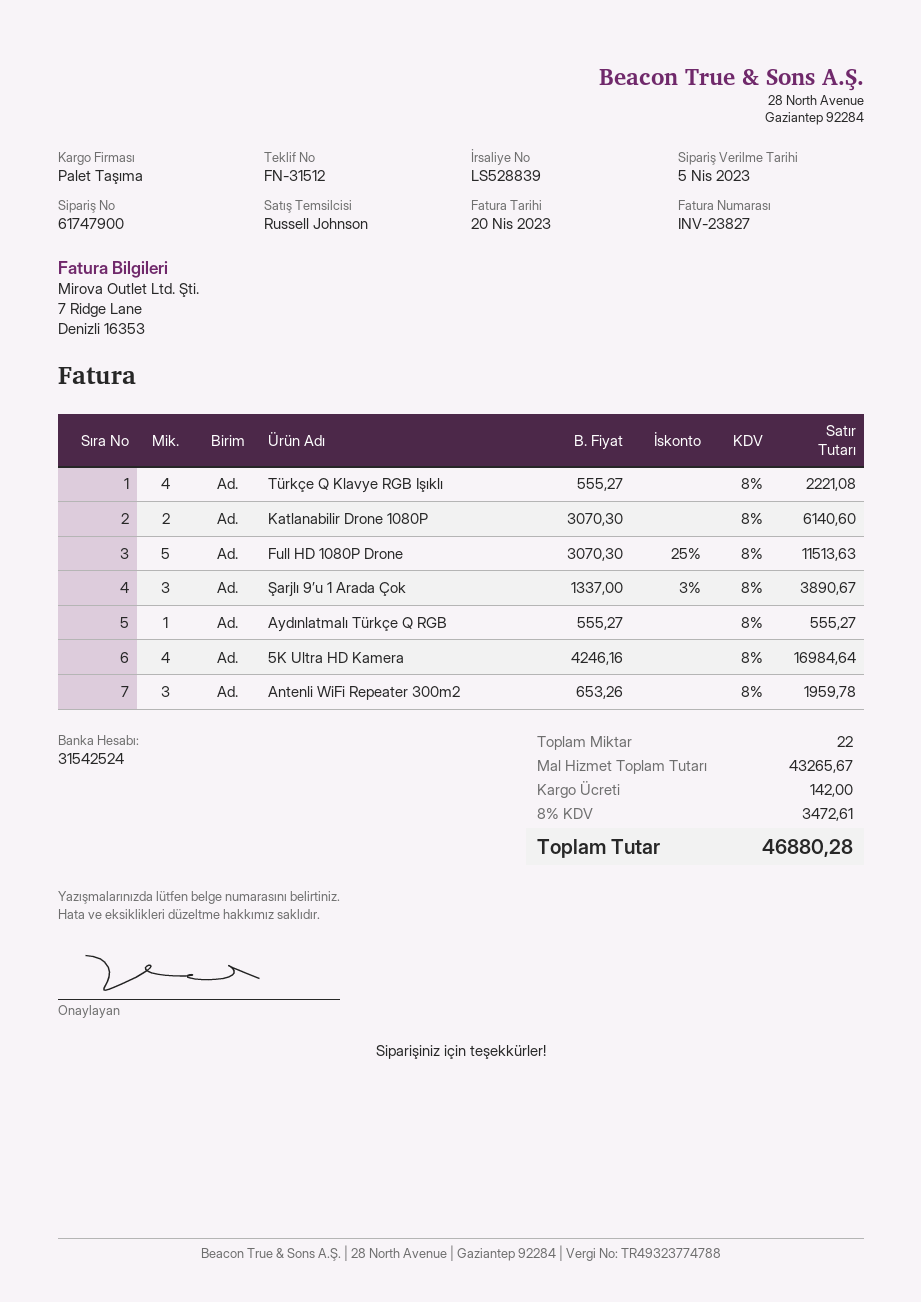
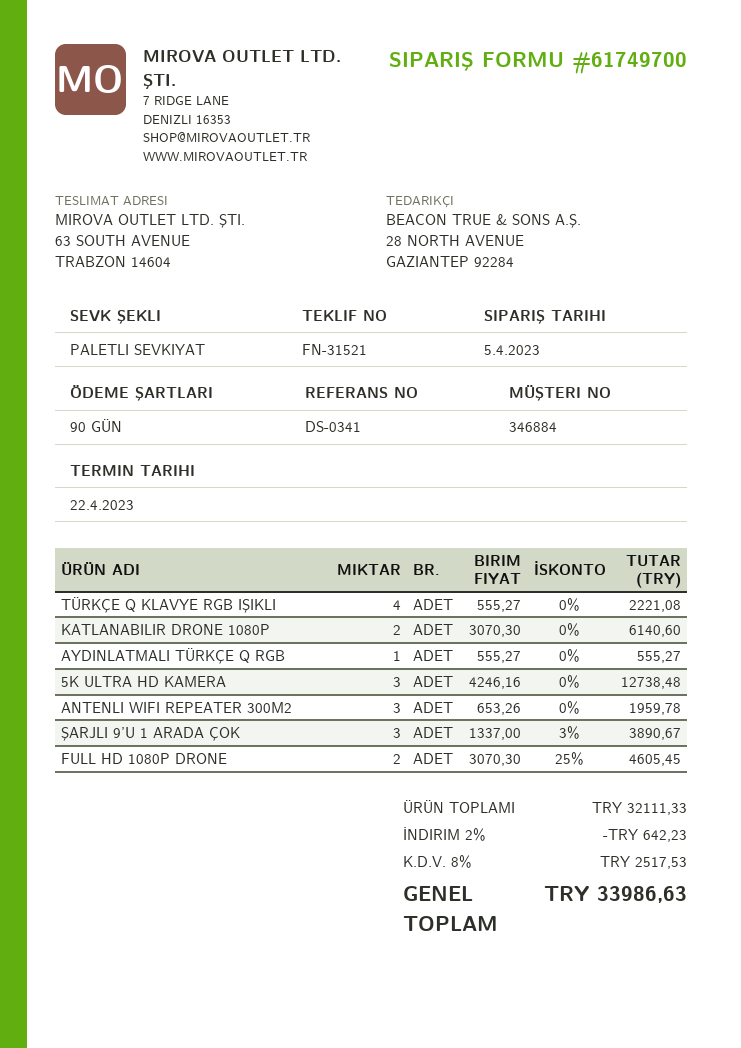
quote number: FN-31512 -> FN-31521
order number: 61747900 -> 61749700
Full HD 1080P Drone: 5 x 3070.30 - 25% = 11513.63 -> 2 x 3070.30 - 25% = 4605.45
5K Ultra HD Kamera: 4 x 4246.16 = 16984.64 -> 3 x 4246.16 = 12738.48
subtotal: 43265.67 -> 32111.33
discount: none -> 2% = 642.23
shipping: 142.00 -> none
tax: 8% = 3472.61 -> 8% = 2517.53
total: 46880.28 -> 33986.63

